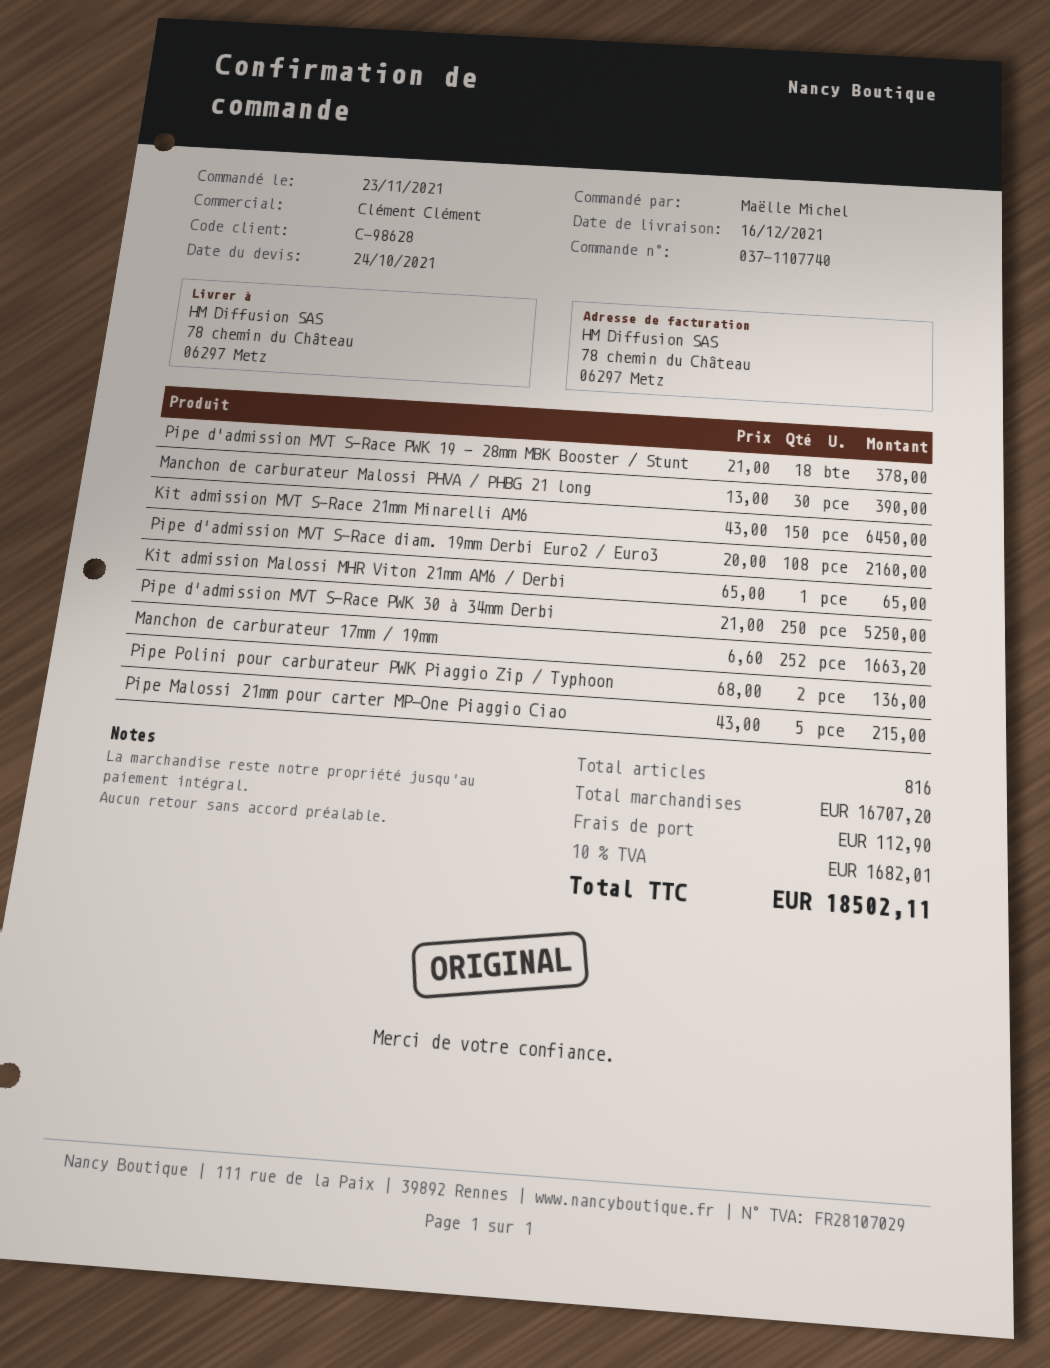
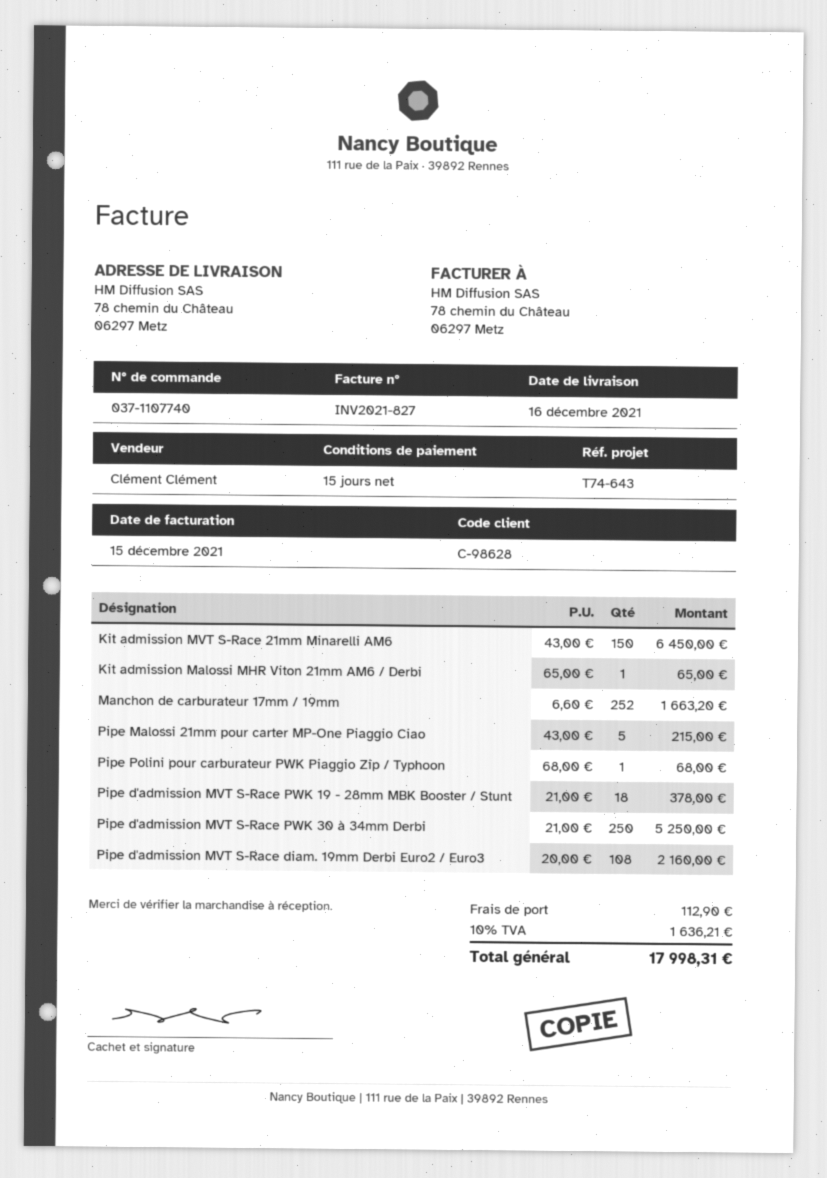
Manchon de carburateur Malossi PHVA / PHBG 21 long: 30 x 13.00 = 390.00 -> none
Pipe Polini pour carburateur PWK Piaggio Zip / Typhoon: 2 x 68.00 = 136.00 -> 1 x 68.00 = 68.00
tax: 10% = 1682.01 -> 10% = 1636.21
total: 18502.11 -> 17998.31

